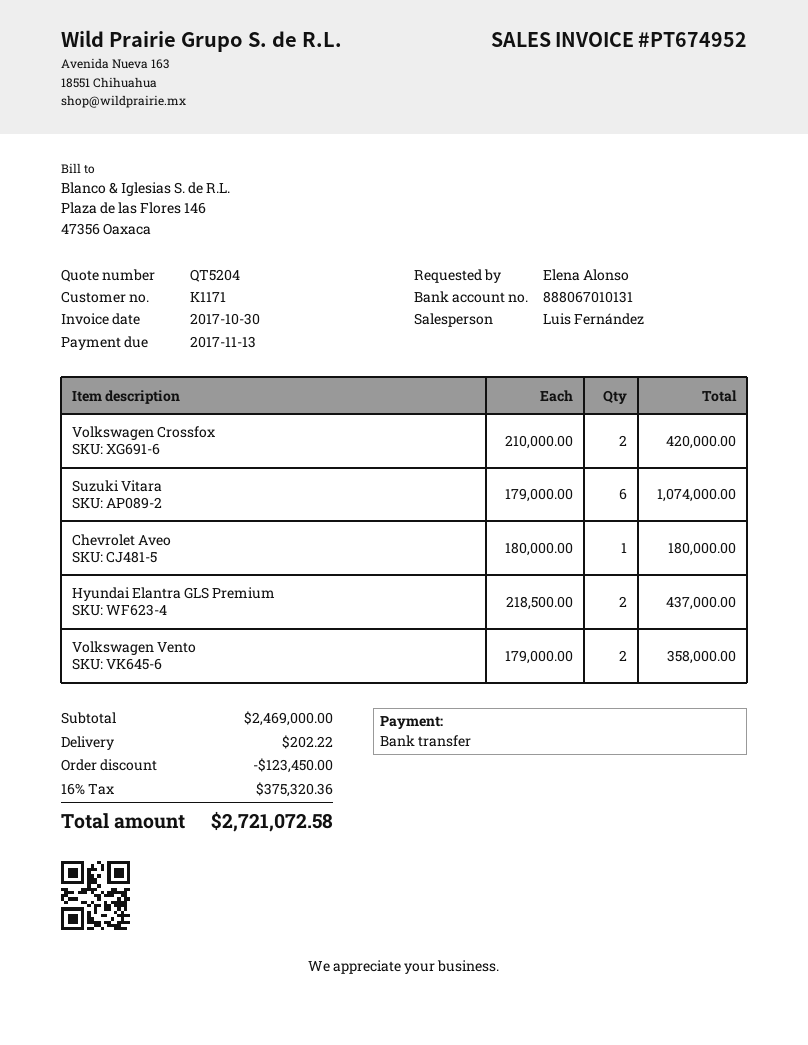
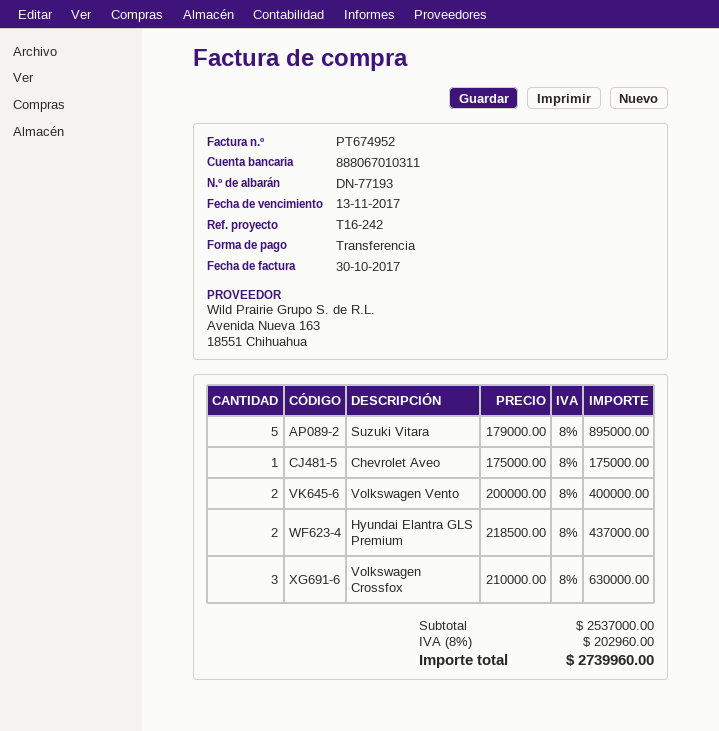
bank account: 888067010131 -> 888067010311
Volkswagen Crossfox: 2 x 210000.00 = 420000.00 -> 3 x 210000.00 = 630000.00
Suzuki Vitara: 6 x 179000.00 = 1074000.00 -> 5 x 179000.00 = 895000.00
Chevrolet Aveo: 1 x 180000.00 = 180000.00 -> 1 x 175000.00 = 175000.00
Volkswagen Vento: 2 x 179000.00 = 358000.00 -> 2 x 200000.00 = 400000.00
subtotal: 2469000.00 -> 2537000.00
discount: 123450.00 -> none
shipping: 202.22 -> none
tax: 16% = 375320.36 -> 8% = 202960.00
total: 2721072.58 -> 2739960.00

